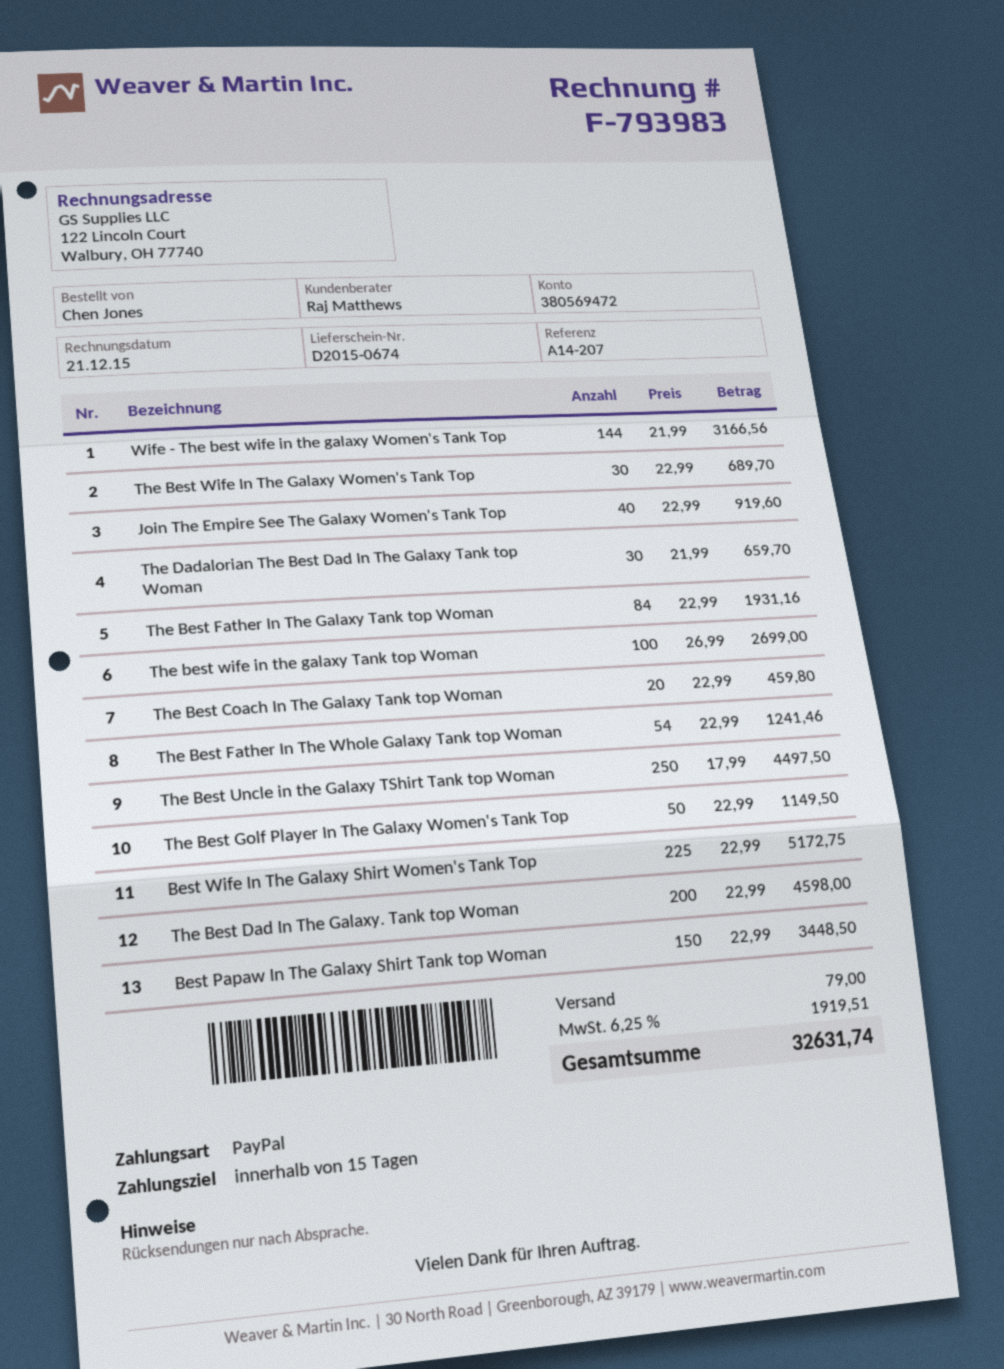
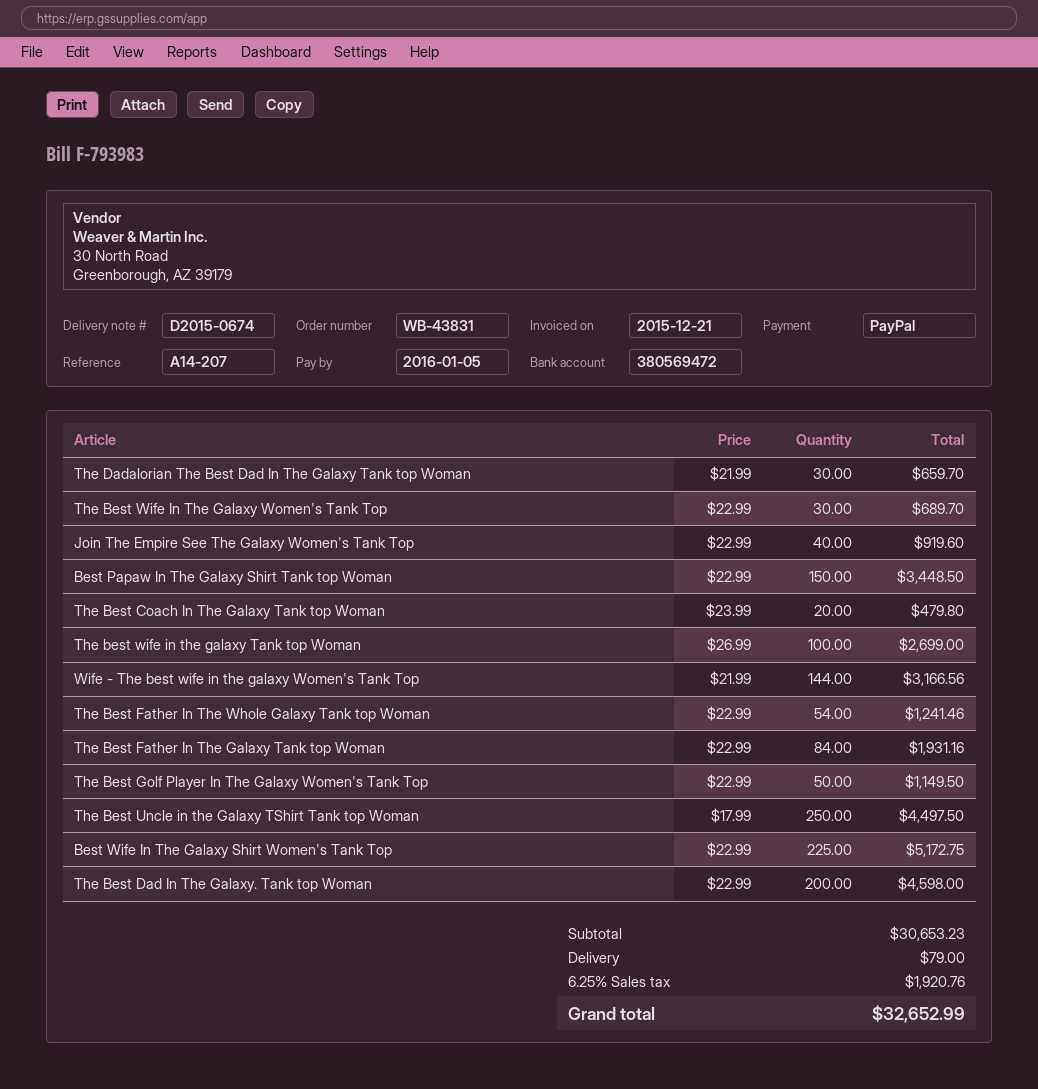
The Best Coach In The Galaxy Tank top Woman: 20 x 22.99 = 459.80 -> 20 x 23.99 = 479.80
tax: 6.25% = 1919.51 -> 6.25% = 1920.76
total: 32631.74 -> 32652.99

